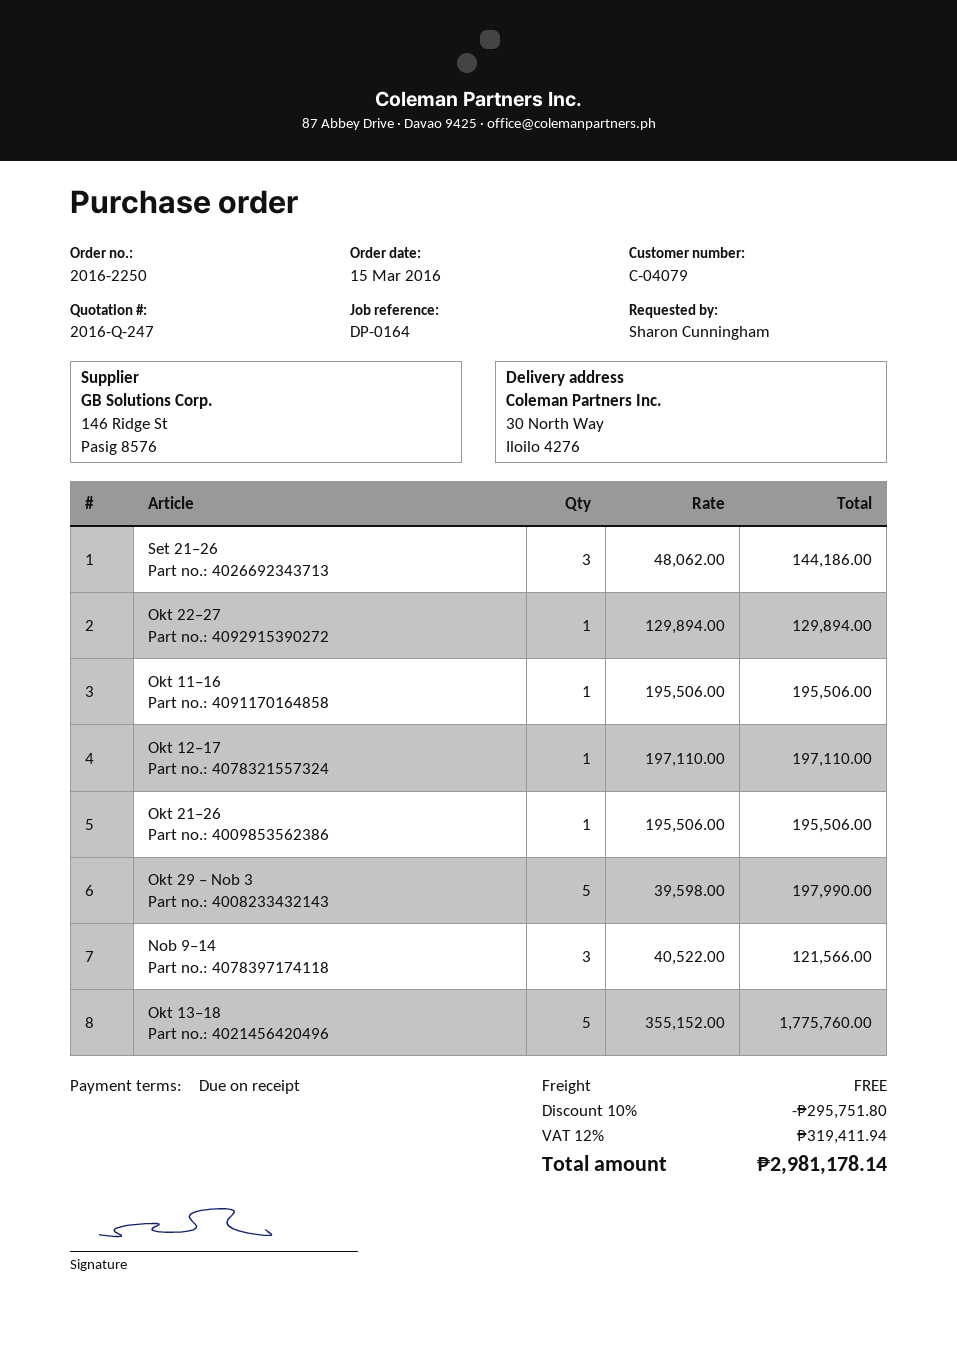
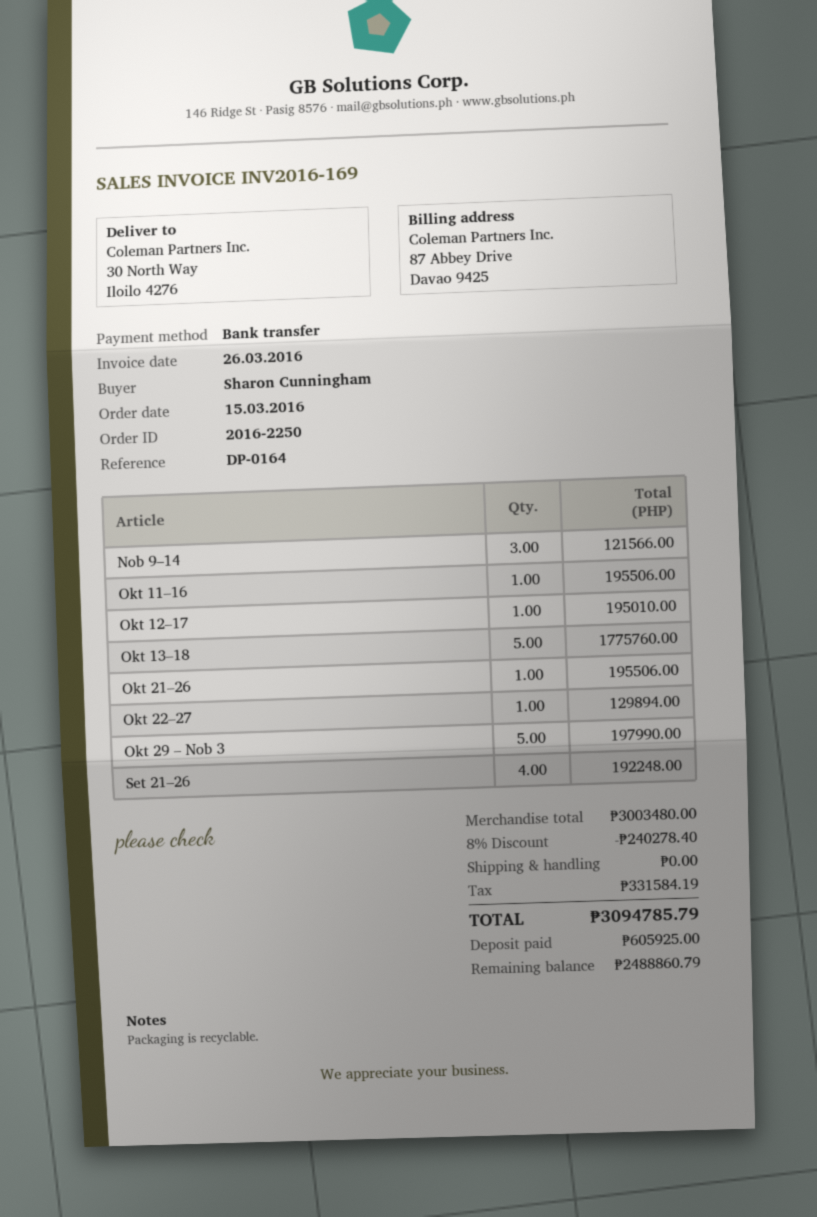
Set 21–26: 3 for 144186.00 -> 4 for 192248.00
Okt 12–17: 1 for 197110.00 -> 1 for 195010.00
discount: 10% = 295751.80 -> 8% = 240278.40
tax: 319411.94 -> 331584.19
total: 2981178.14 -> 3094785.79

